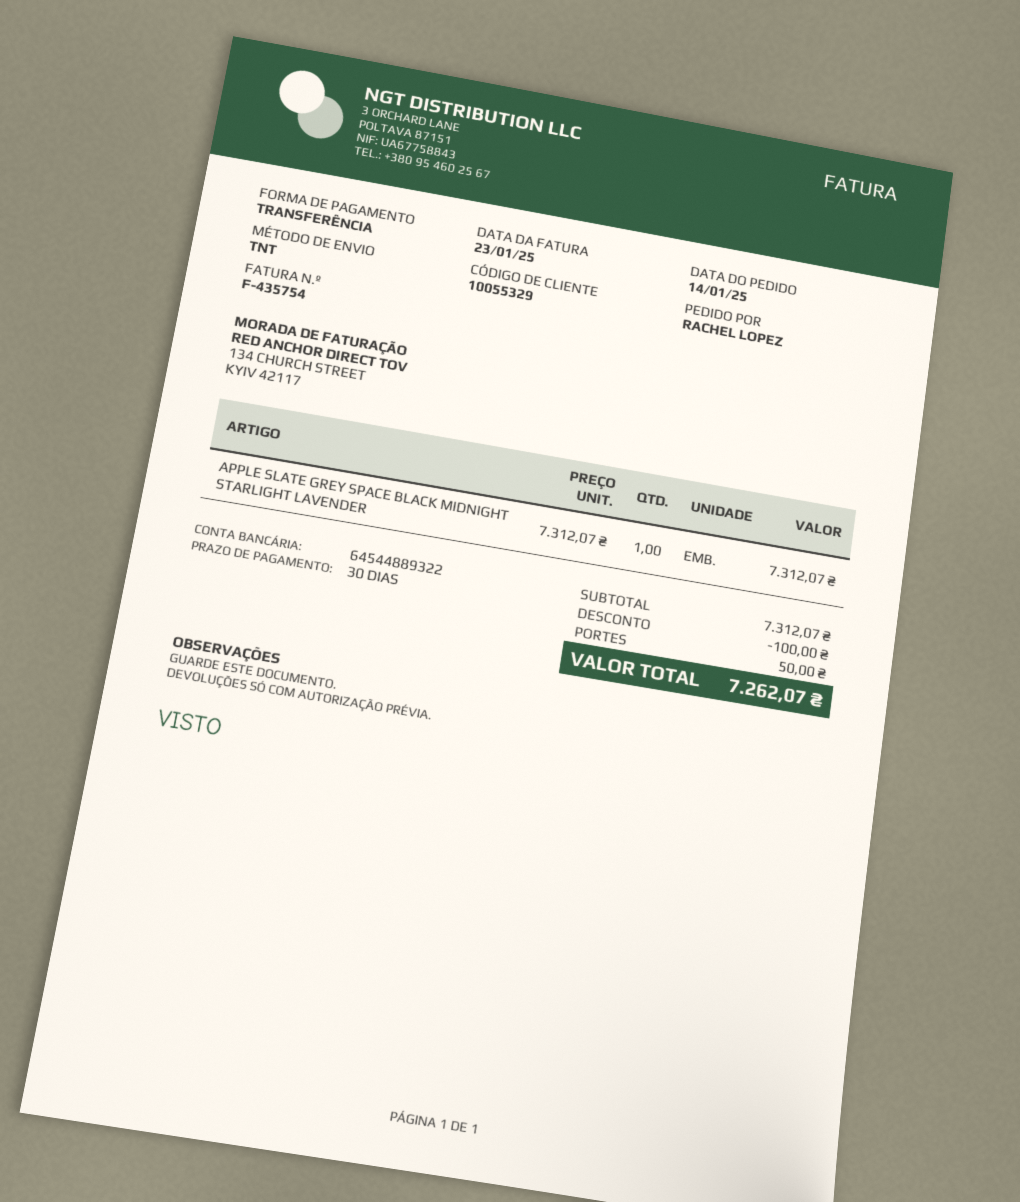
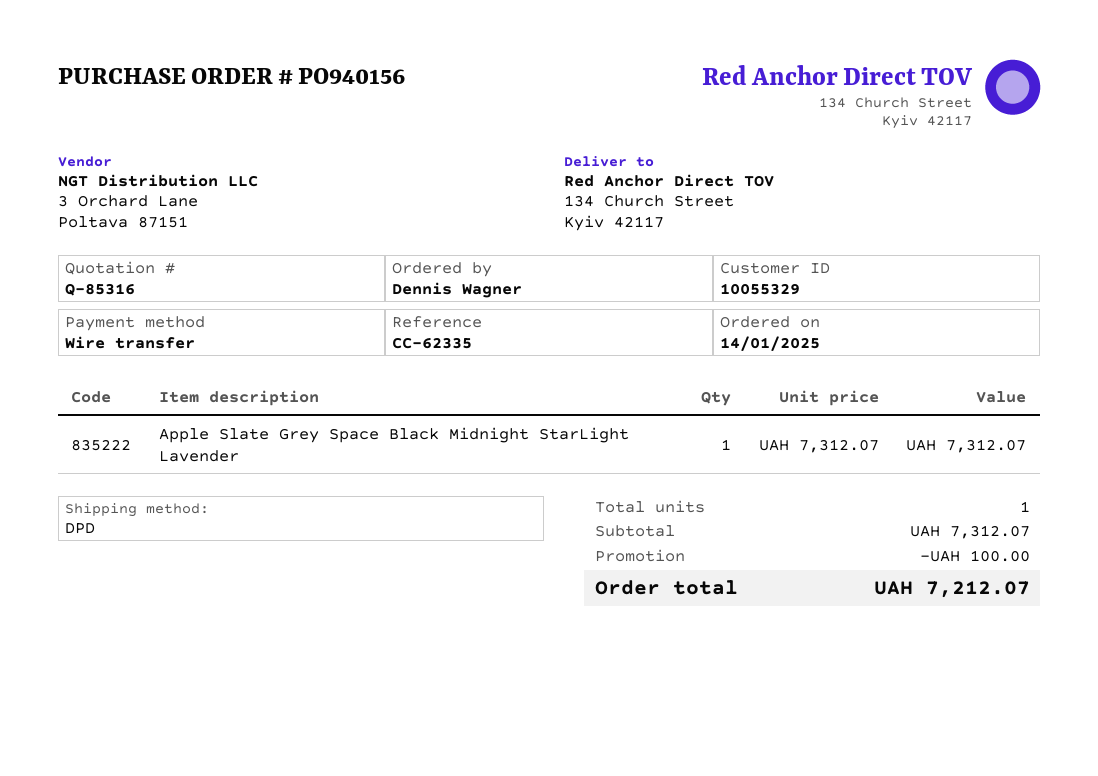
ordered by: RACHEL LOPEZ -> Dennis Wagner
shipping method: TNT -> DPD
shipping: 50.00 -> none
total: 7262.07 -> 7212.07

